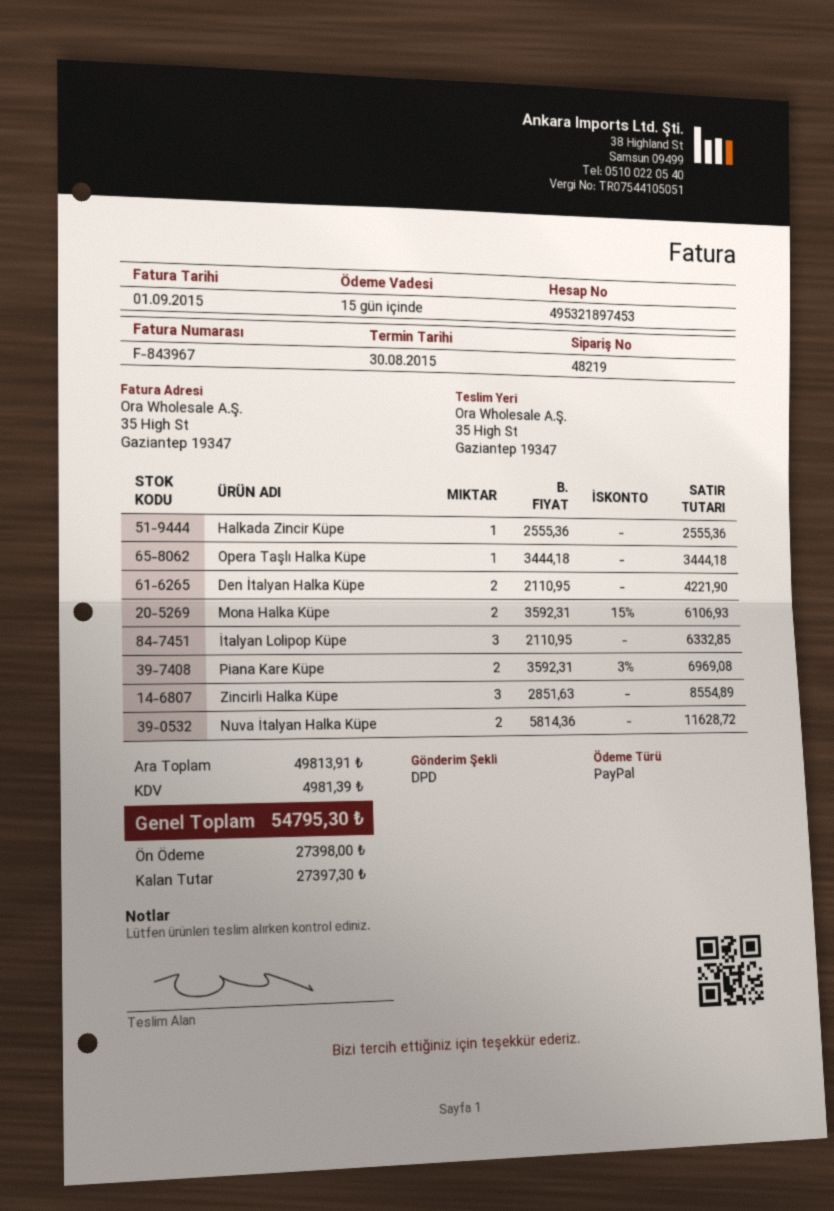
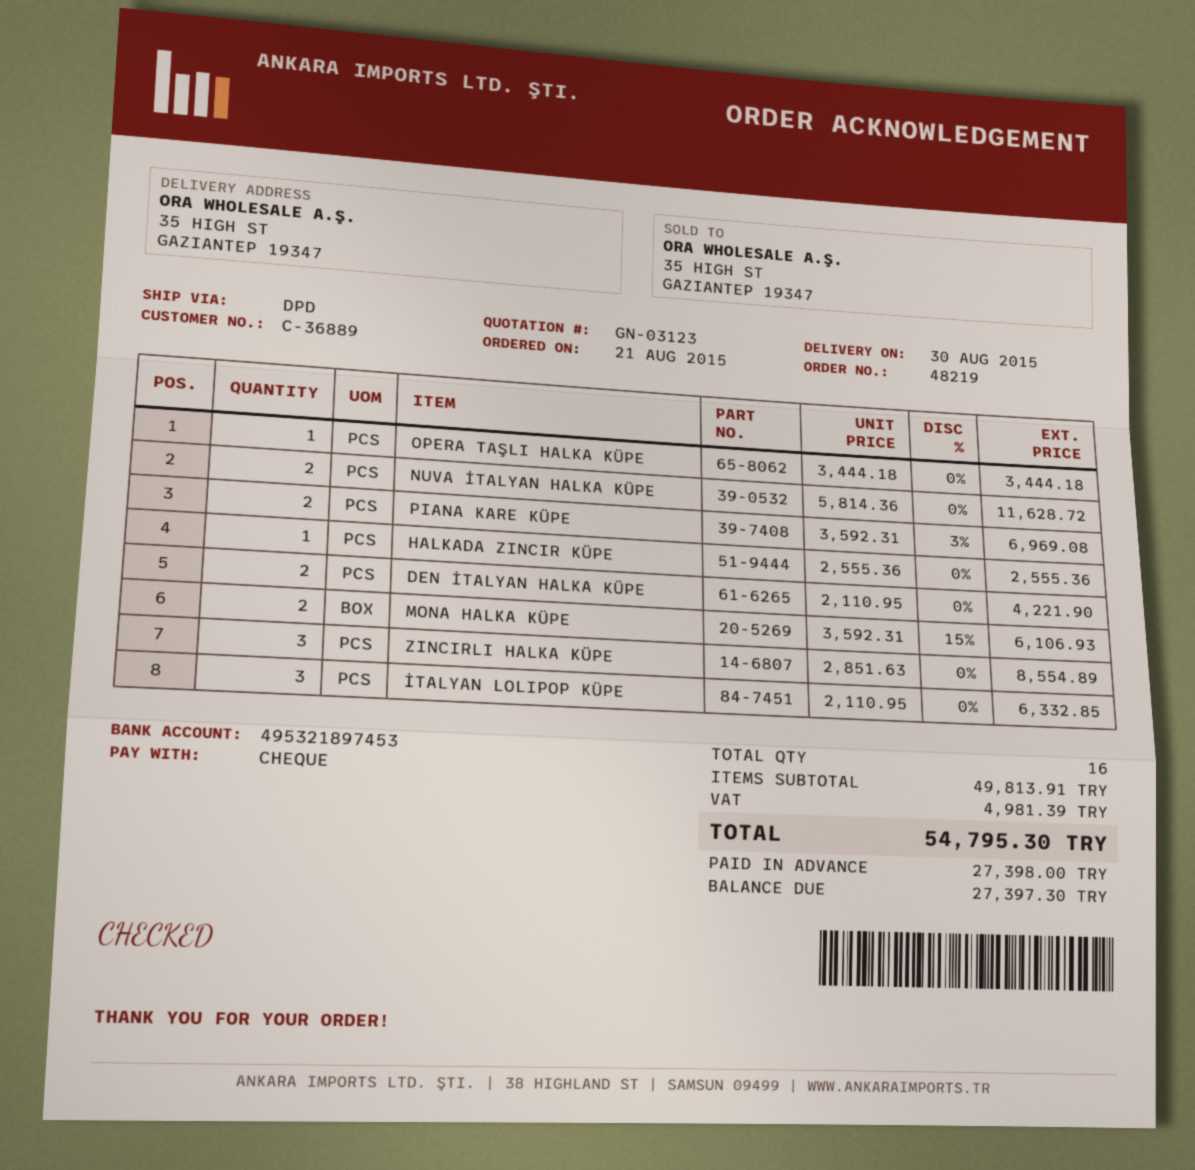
payment method: PayPal -> cheque

